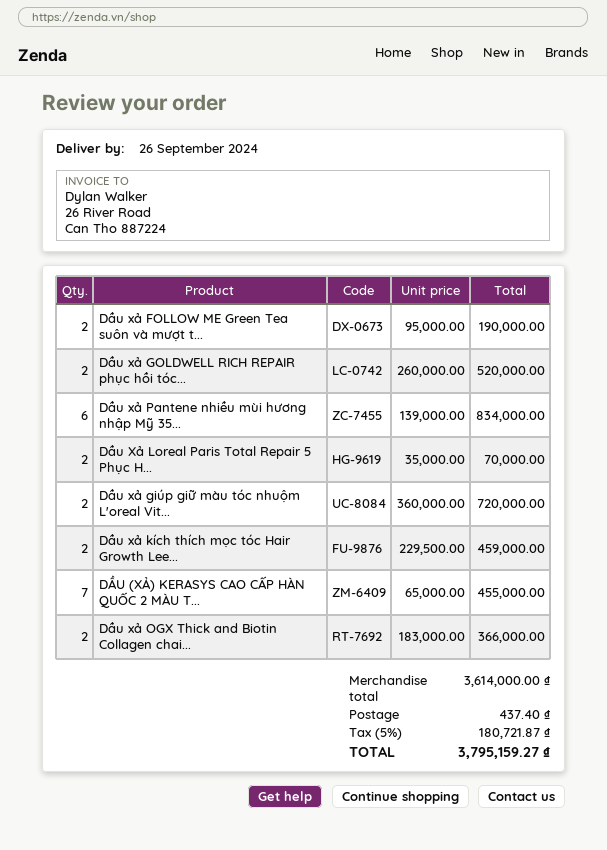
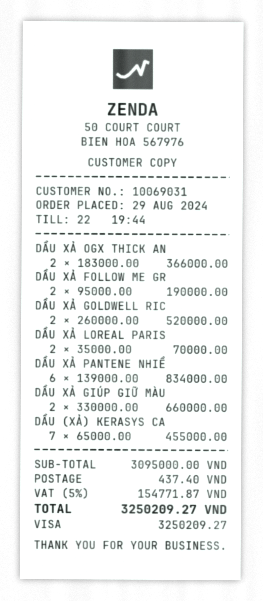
Dầu xả giúp giữ màu tóc nhuộm L'oreal Vit...: 2 x 360000.00 = 720000.00 -> 2 x 330000.00 = 660000.00
Dầu xả kích thích mọc tóc Hair Growth Lee...: 2 x 229500.00 = 459000.00 -> none
subtotal: 3614000.00 -> 3095000.00
tax: 5% = 180721.87 -> 5% = 154771.87
total: 3795159.27 -> 3250209.27

